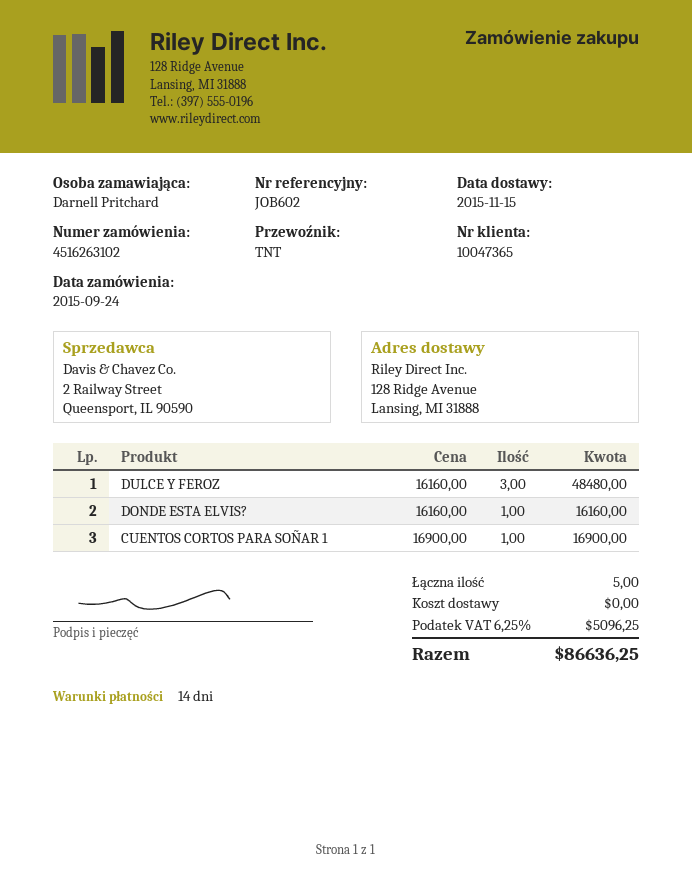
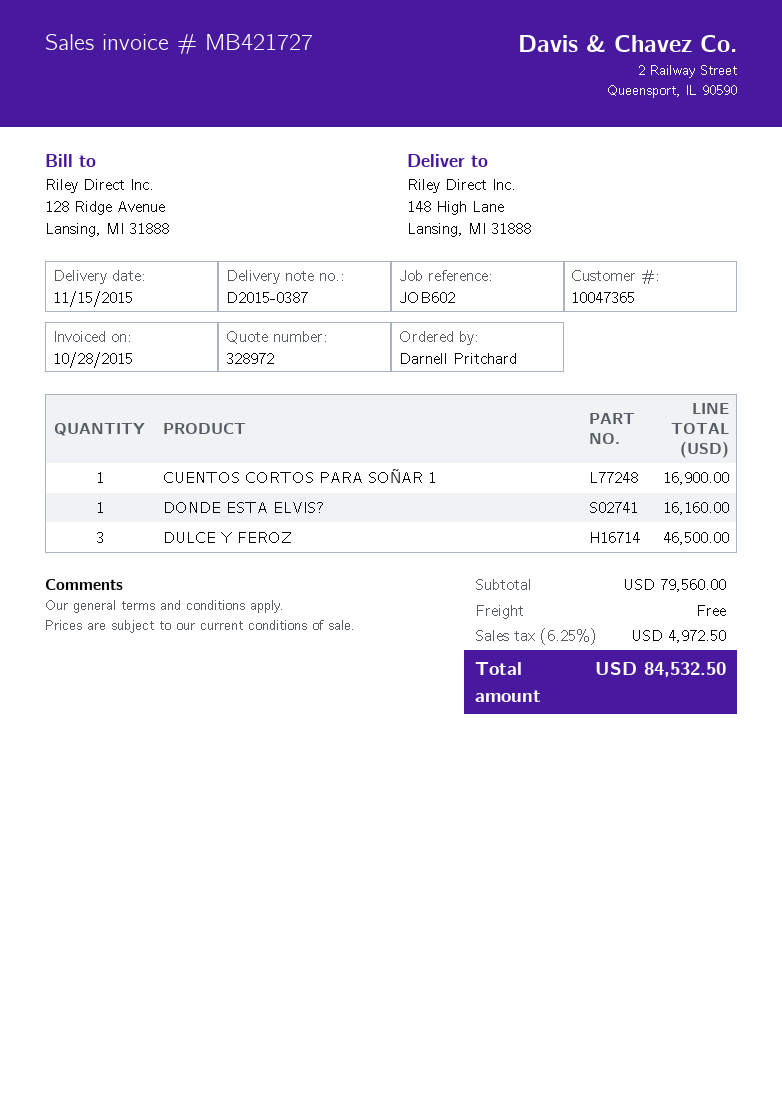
ship to: 128 Ridge Avenue, Lansing, MI 31888 -> 148 High Lane, Lansing, MI 31888
DULCE Y FEROZ: 3 for 48480.00 -> 3 for 46500.00
tax: 6.25% = 5096.25 -> 6.25% = 4972.50
total: 86636.25 -> 84532.50

